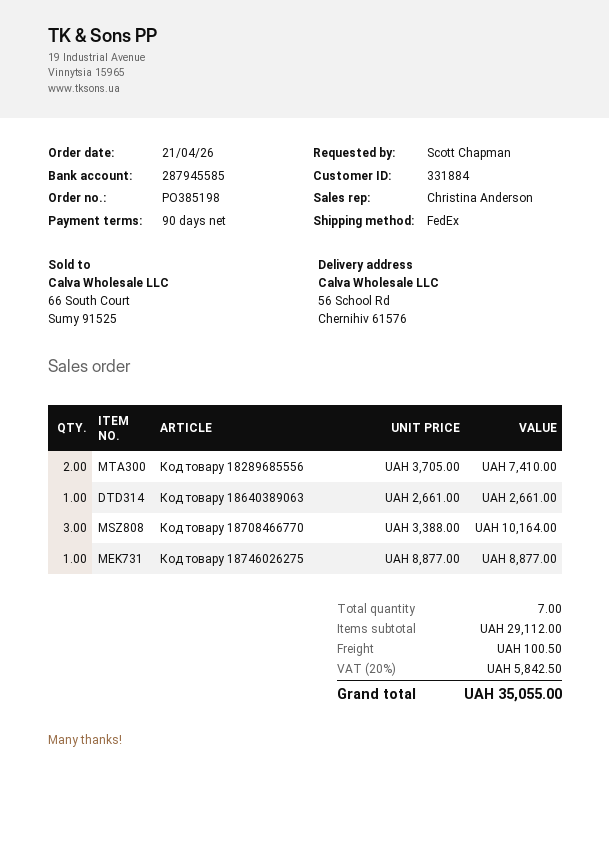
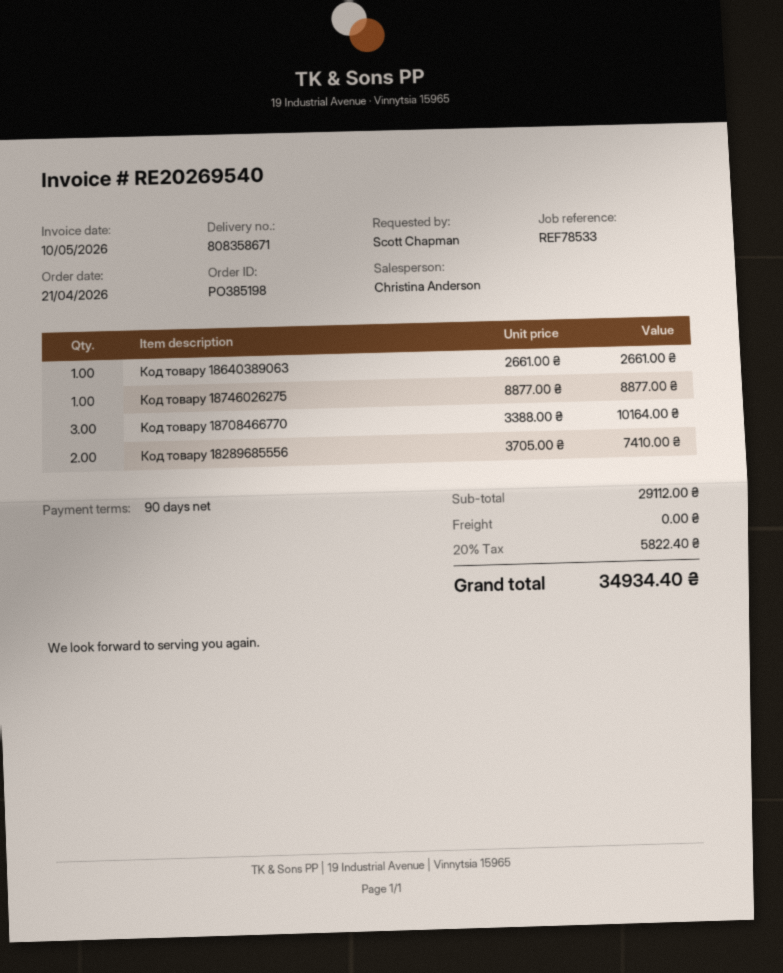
shipping: 100.50 -> 0.00
tax: 20% = 5842.50 -> 20% = 5822.40
total: 35055.00 -> 34934.40

